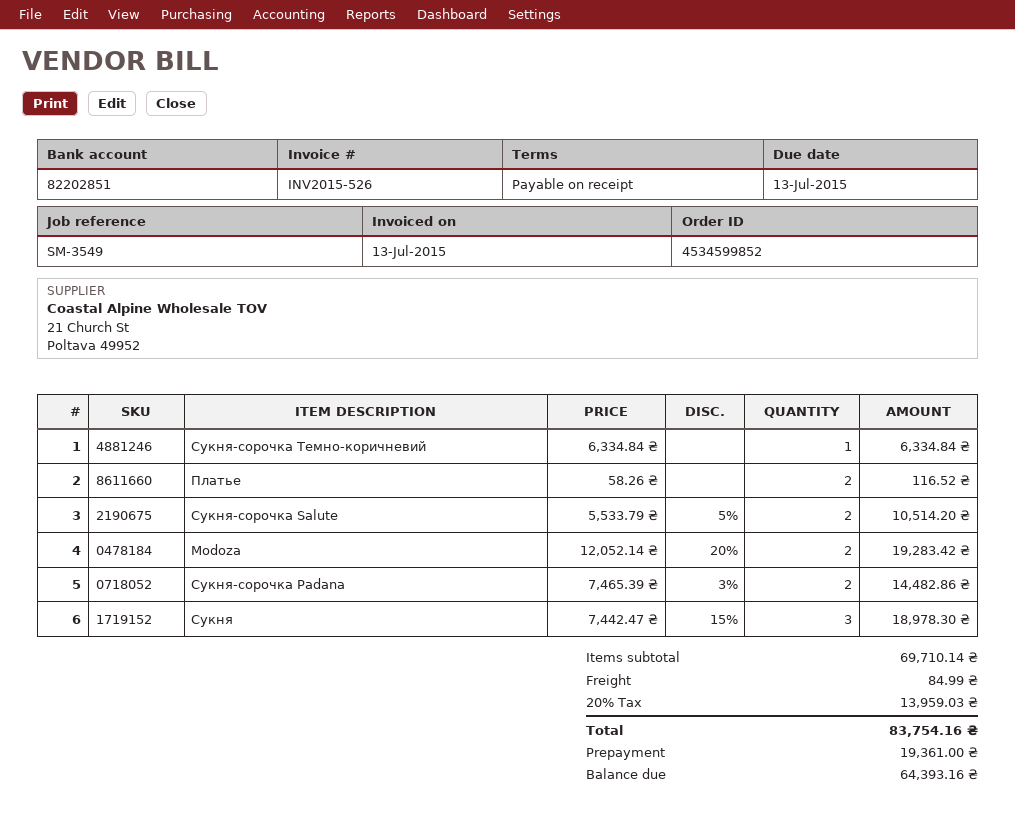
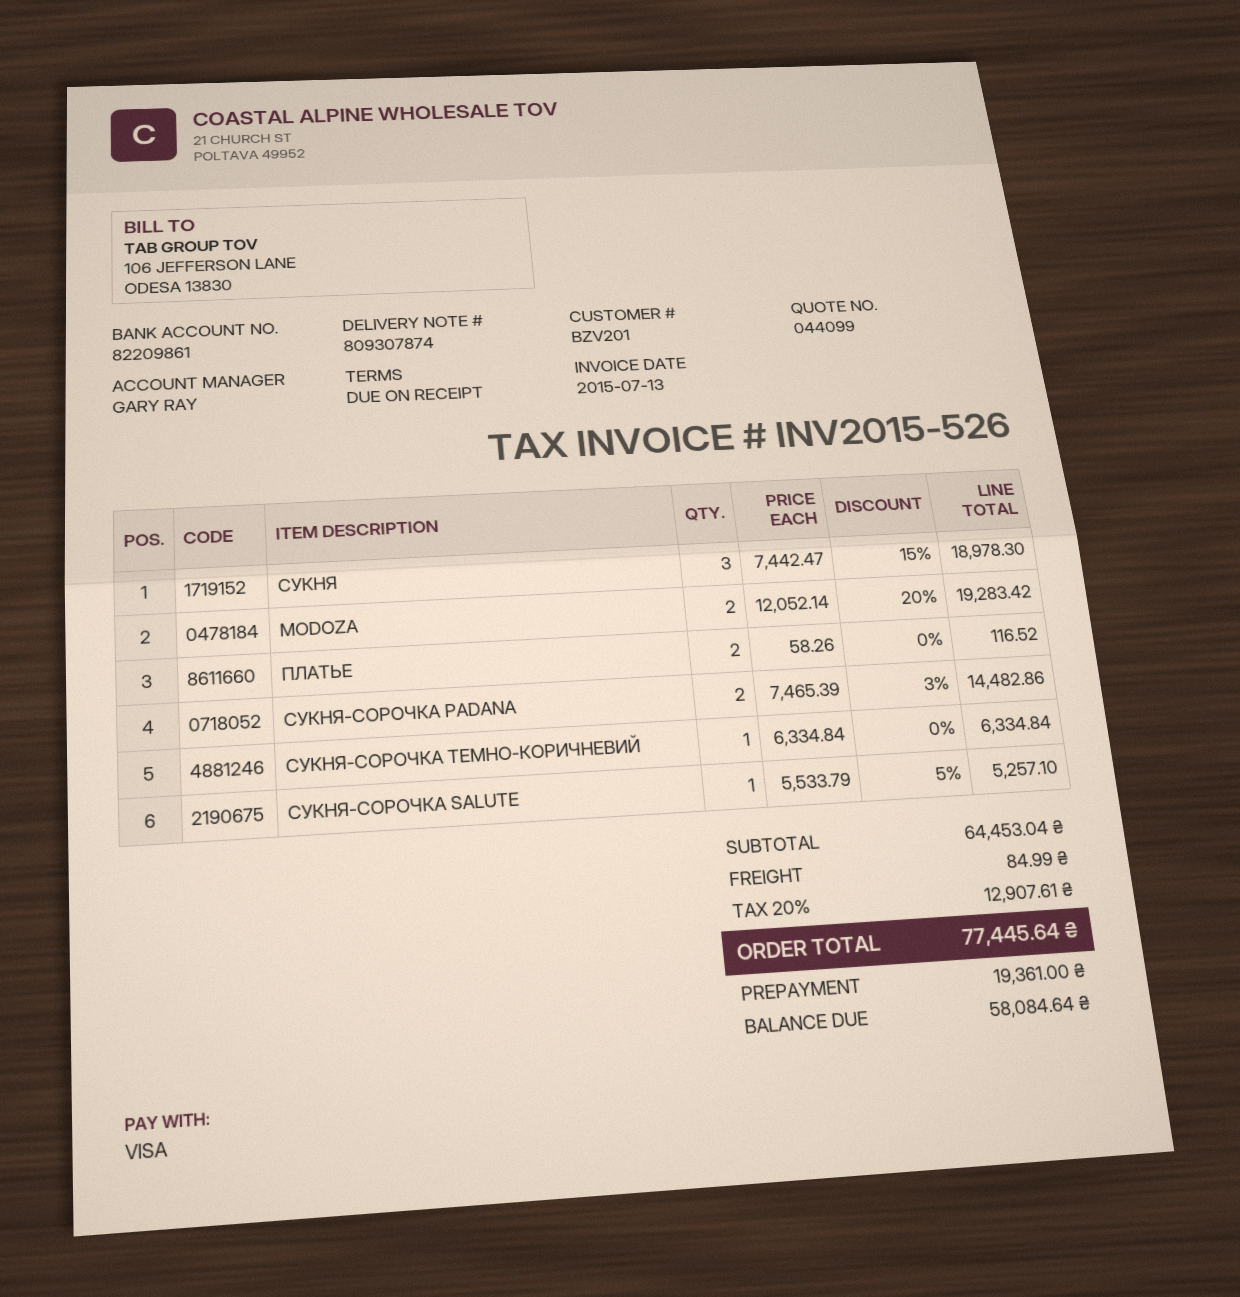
bank account: 82202851 -> 82209861
Сукня-сорочка Salute: 2 x 5533.79 - 5% = 10514.20 -> 1 x 5533.79 - 5% = 5257.10
subtotal: 69710.14 -> 64453.04
tax: 20% = 13959.03 -> 20% = 12907.61
total: 83754.16 -> 77445.64
balance: 64393.16 -> 58084.64

